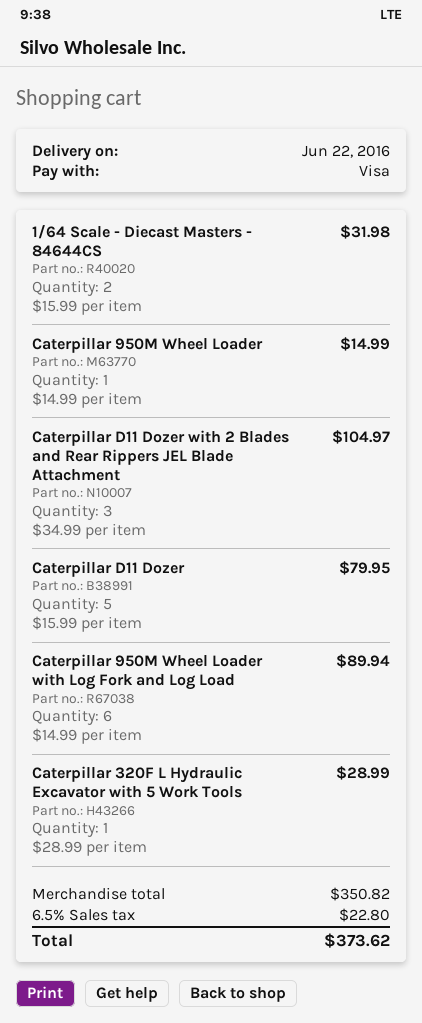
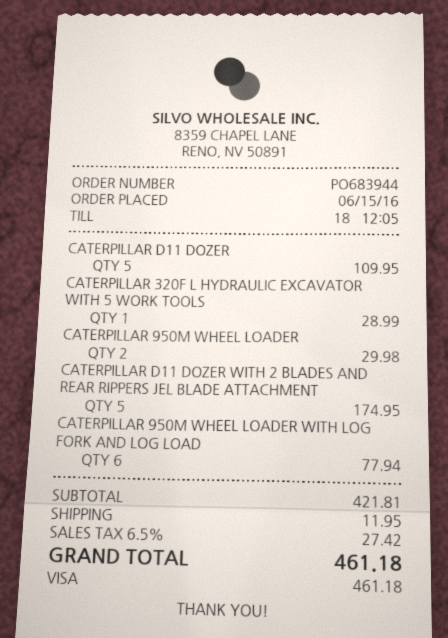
1/64 Scale - Diecast Masters - 84644CS: 2 for 31.98 -> none
Caterpillar 950M Wheel Loader: 1 for 14.99 -> 2 for 29.98
Caterpillar D11 Dozer with 2 Blades and Rear Rippers JEL Blade Attachment: 3 for 104.97 -> 5 for 174.95
Caterpillar D11 Dozer: 5 for 79.95 -> 5 for 109.95
Caterpillar 950M Wheel Loader with Log Fork and Log Load: 6 for 89.94 -> 6 for 77.94
subtotal: 350.82 -> 421.81
shipping: none -> 11.95
tax: 6.5% = 22.80 -> 6.5% = 27.42
total: 373.62 -> 461.18

